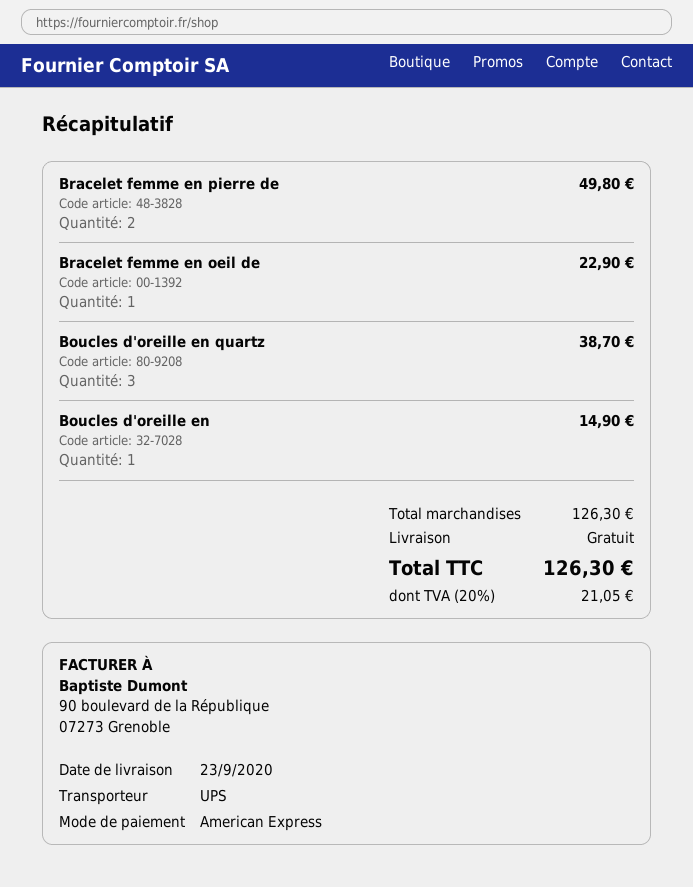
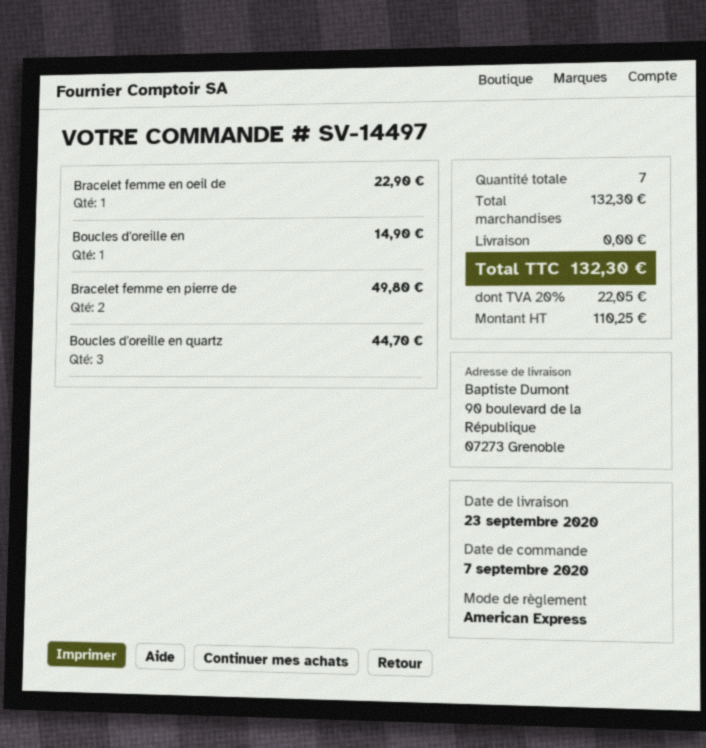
Boucles d'oreille en quartz: 3 for 38.70 -> 3 for 44.70
subtotal: 126.30 -> 132.30
tax: 20% = 21.05 -> 20% = 22.05
total: 126.30 -> 132.30

